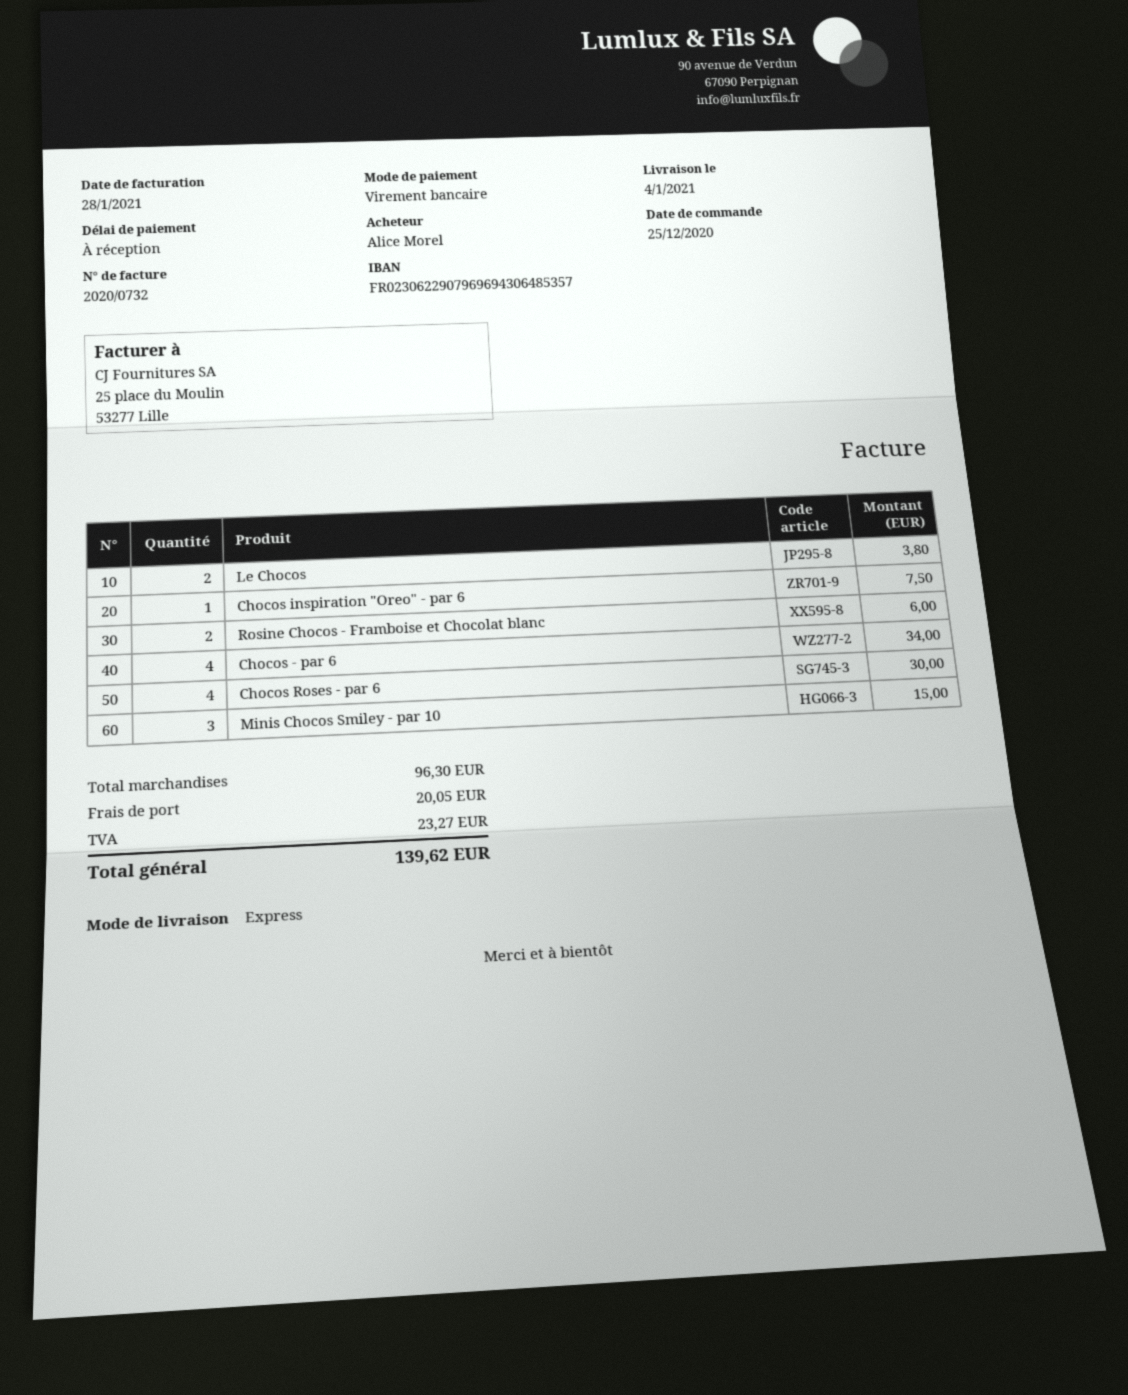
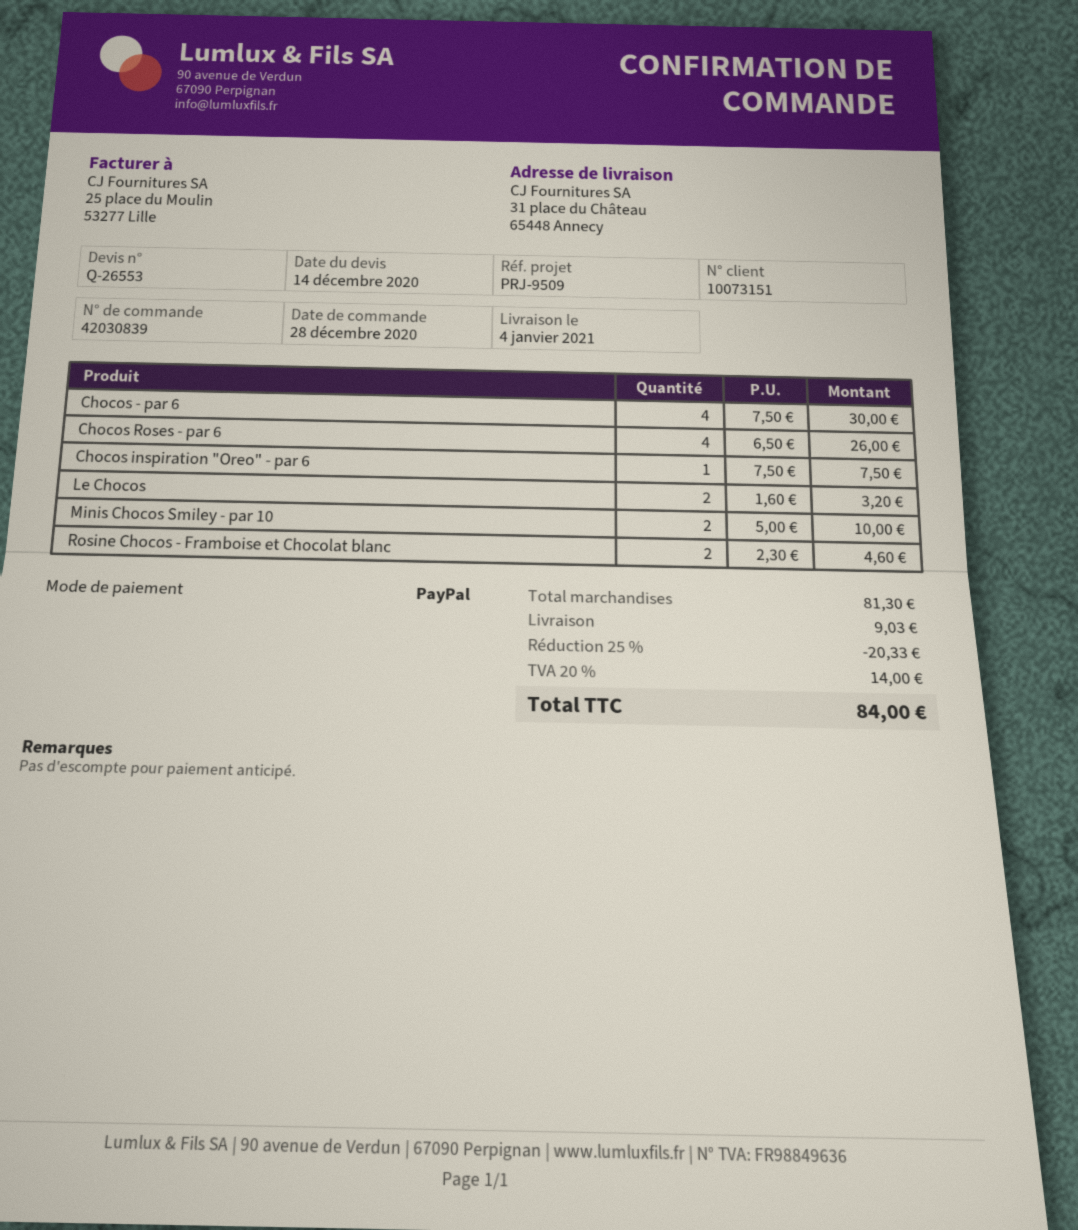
order date: 2020-12-25 -> 2020-12-28
payment method: bank transfer -> PayPal
Le Chocos: 2 for 3.80 -> 2 for 3.20
Rosine Chocos - Framboise et Chocolat blanc: 2 for 6.00 -> 2 for 4.60
Chocos - par 6: 4 for 34.00 -> 4 for 30.00
Chocos Roses - par 6: 4 for 30.00 -> 4 for 26.00
Minis Chocos Smiley - par 10: 3 for 15.00 -> 2 for 10.00
subtotal: 96.30 -> 81.30
discount: none -> 25% = 20.33
shipping: 20.05 -> 9.03
tax: 23.27 -> 14.00
total: 139.62 -> 84.00

